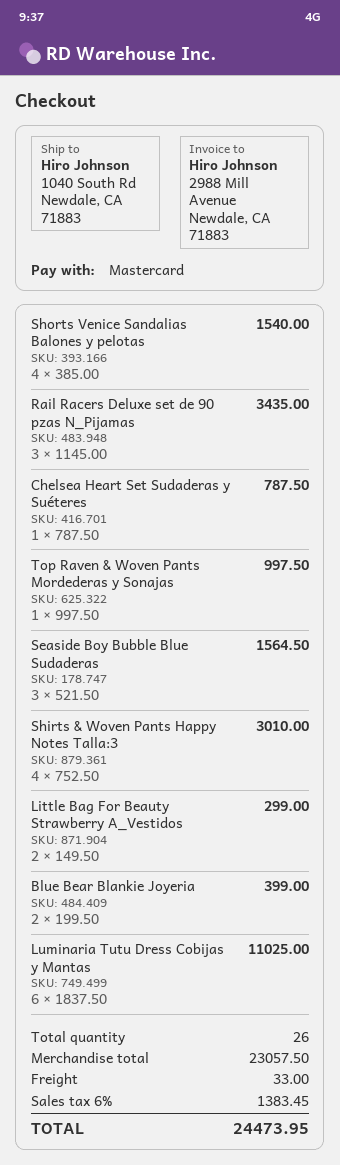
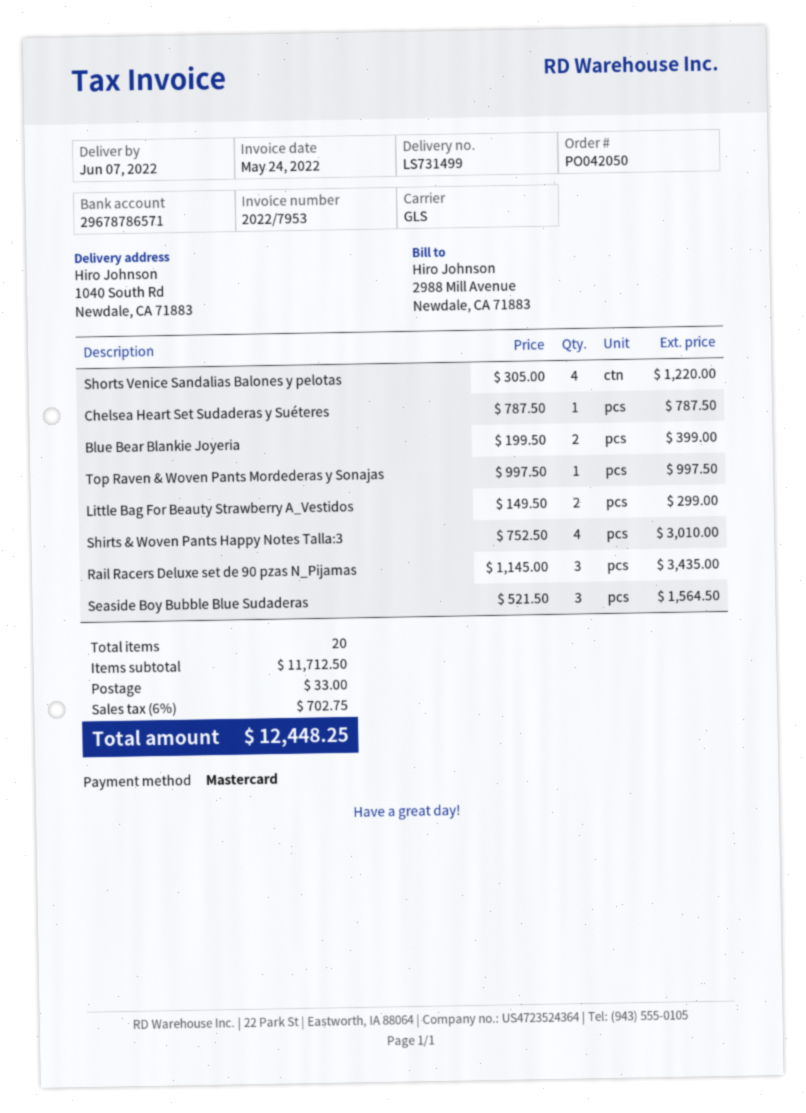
Shorts Venice Sandalias Balones y pelotas: 4 x 385.00 = 1540.00 -> 4 x 305.00 = 1220.00
Luminaria Tutu Dress Cobijas y Mantas: 6 x 1837.50 = 11025.00 -> none
total quantity: 26 -> 20
subtotal: 23057.50 -> 11712.50
tax: 6% = 1383.45 -> 6% = 702.75
total: 24473.95 -> 12448.25

